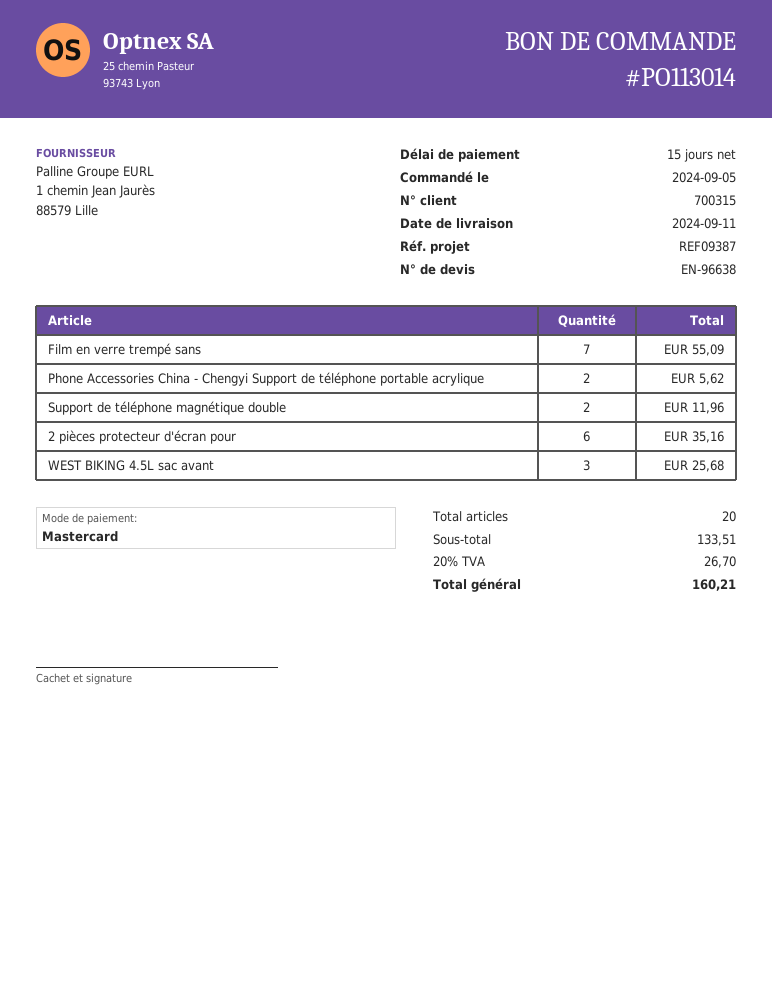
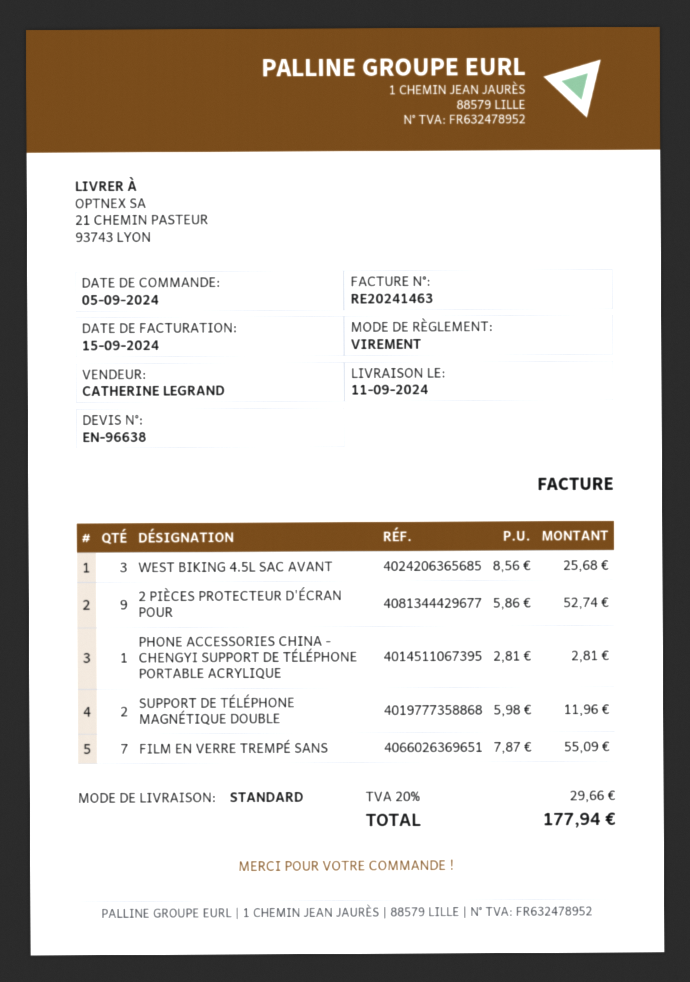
payment method: Mastercard -> bank transfer
Phone Accessories China - Chengyi Support de téléphone portable acrylique: 2 for 5.62 -> 1 for 2.81
2 pièces protecteur d'écran pour: 6 for 35.16 -> 9 for 52.74
tax: 20% = 26.70 -> 20% = 29.66
total: 160.21 -> 177.94

